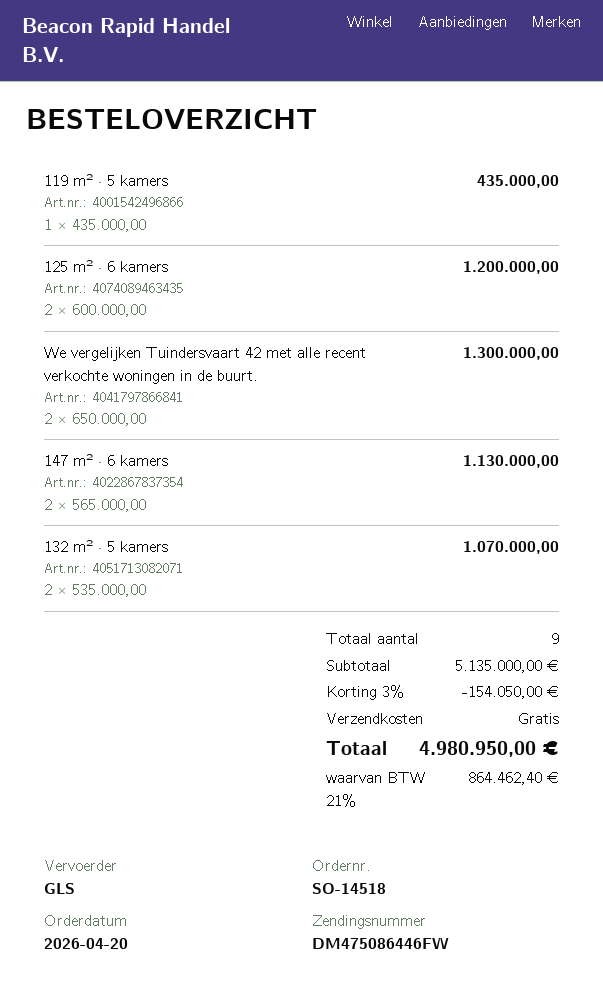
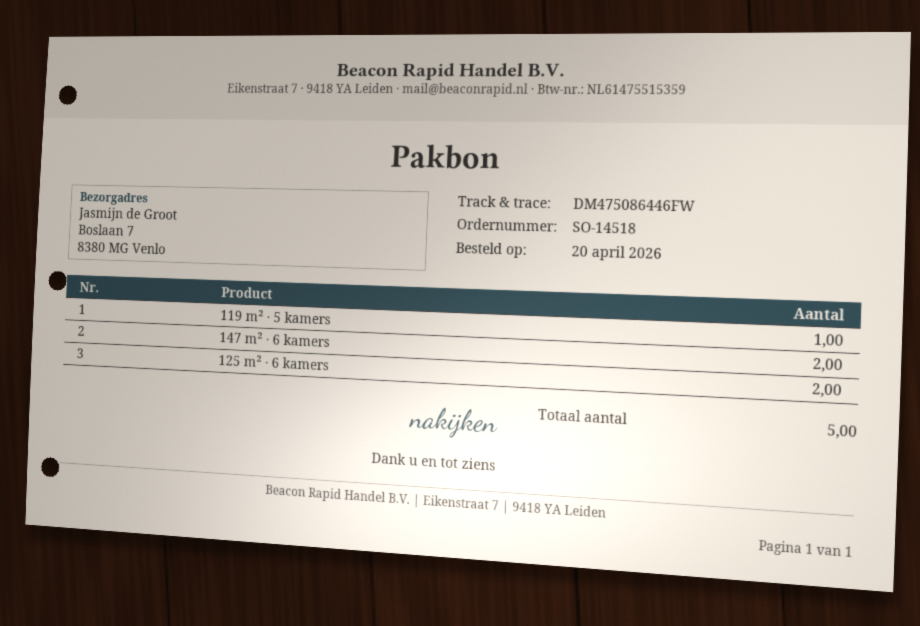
We vergelijken Tuindersvaart 42 met alle recent verkochte woningen in de buurt.: 2 -> none
132 m² · 5 kamers: 2 -> none
total quantity: 9 -> 5

